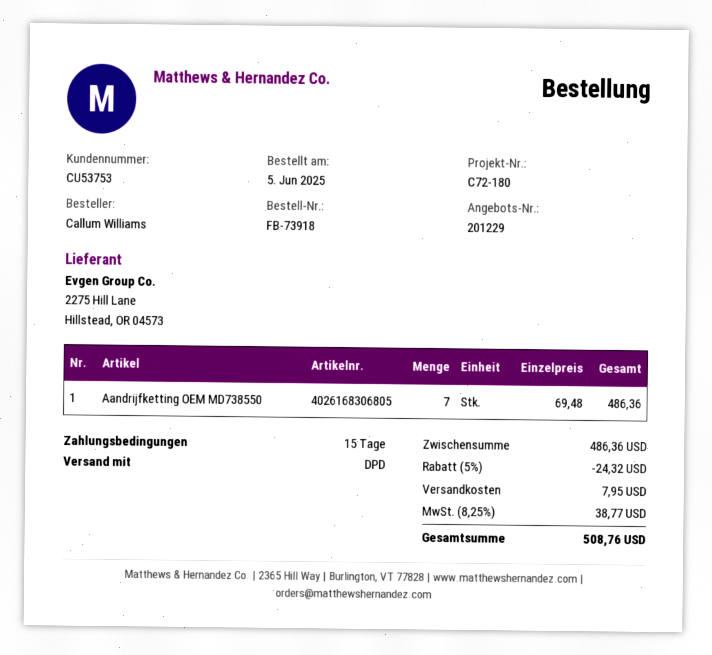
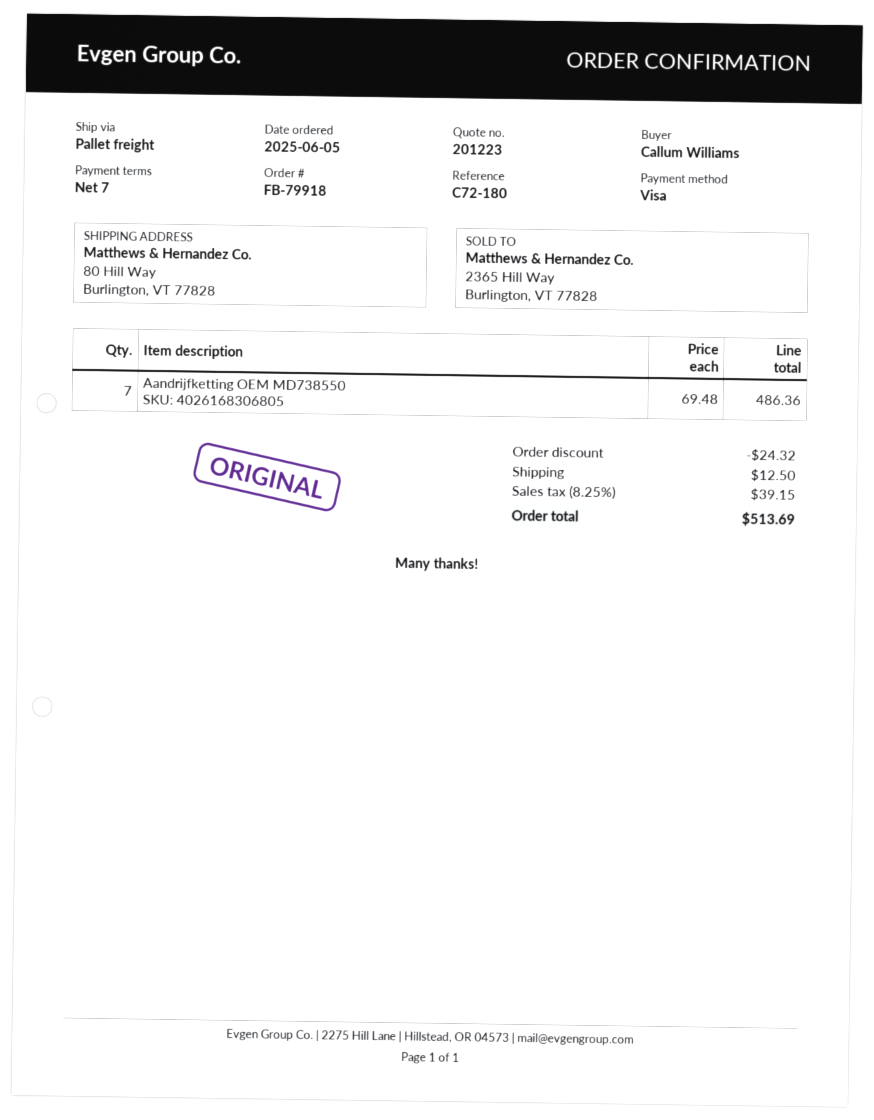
quote number: 201229 -> 201223
order number: FB-73918 -> FB-79918
payment terms: 15 days -> 7 days
shipping method: DPD -> pallet freight
shipping: 7.95 -> 12.50
tax: 8.25% = 38.77 -> 8.25% = 39.15
total: 508.76 -> 513.69

